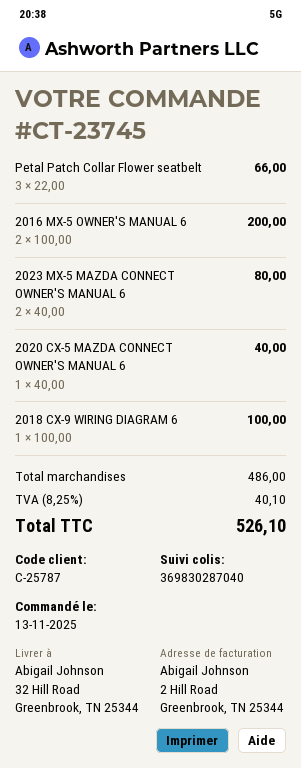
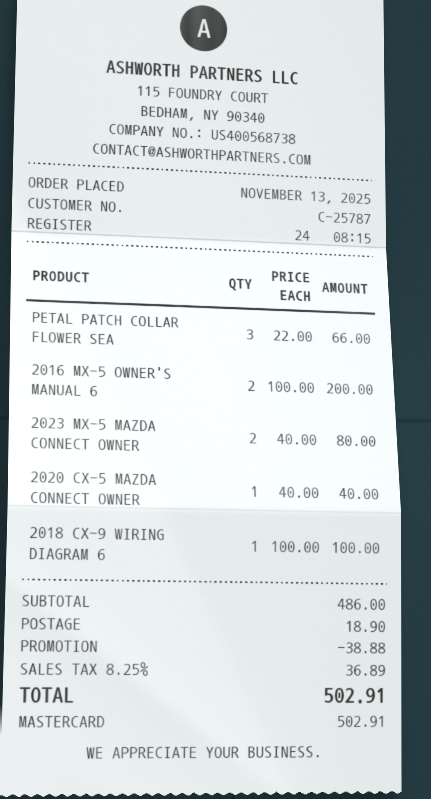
discount: none -> 38.88
shipping: none -> 18.90
tax: 8.25% = 40.10 -> 8.25% = 36.89
total: 526.10 -> 502.91

